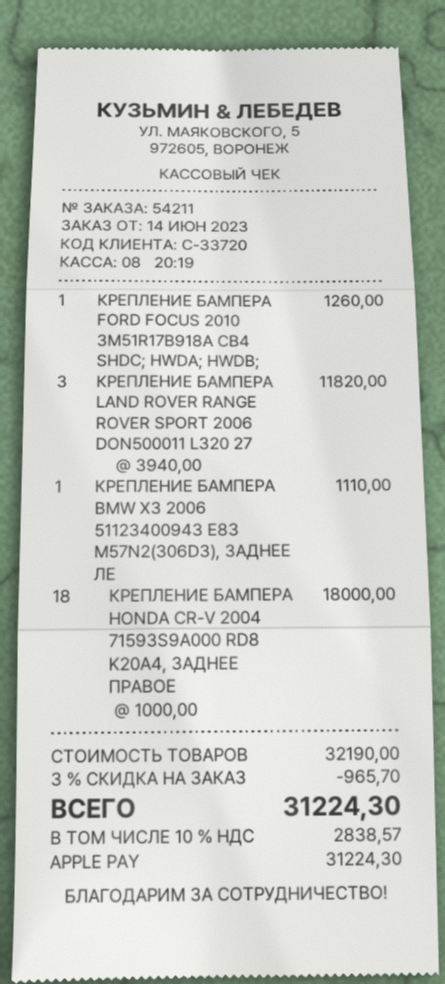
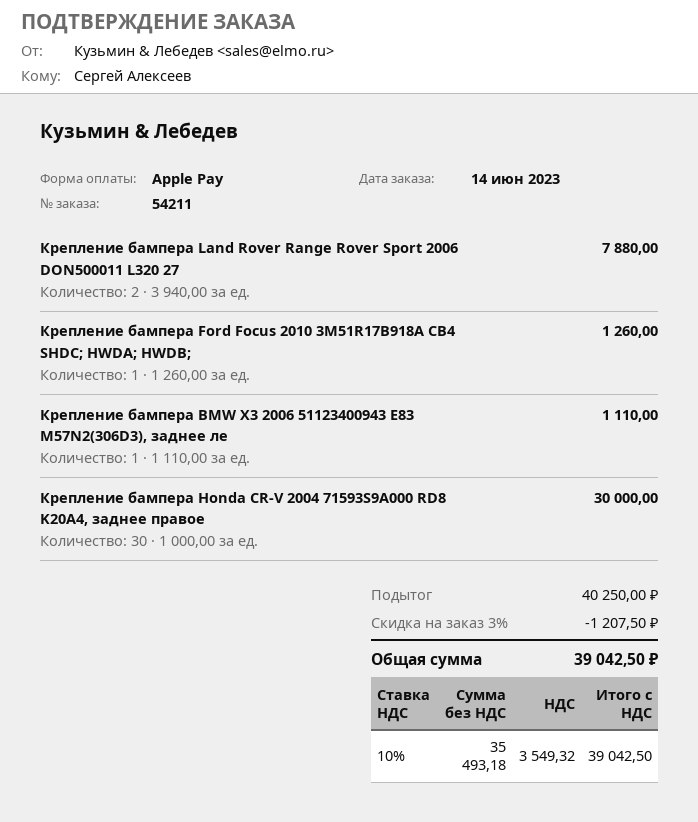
КРЕПЛЕНИЕ БАМПЕРА LAND ROVER RANGE ROVER SPORT 2006 DON500011 L320 27: 3 x 3940.00 = 11820.00 -> 2 x 3940.00 = 7880.00
КРЕПЛЕНИЕ БАМПЕРА HONDA CR-V 2004 71593S9A000 RD8 K20A4, ЗАДНЕЕ ПРАВОЕ: 18 x 1000.00 = 18000.00 -> 30 x 1000.00 = 30000.00
subtotal: 32190.00 -> 40250.00
discount: 3% = 965.70 -> 3% = 1207.50
tax: 10% = 2838.57 -> 10% = 3549.32
total: 31224.30 -> 39042.50

